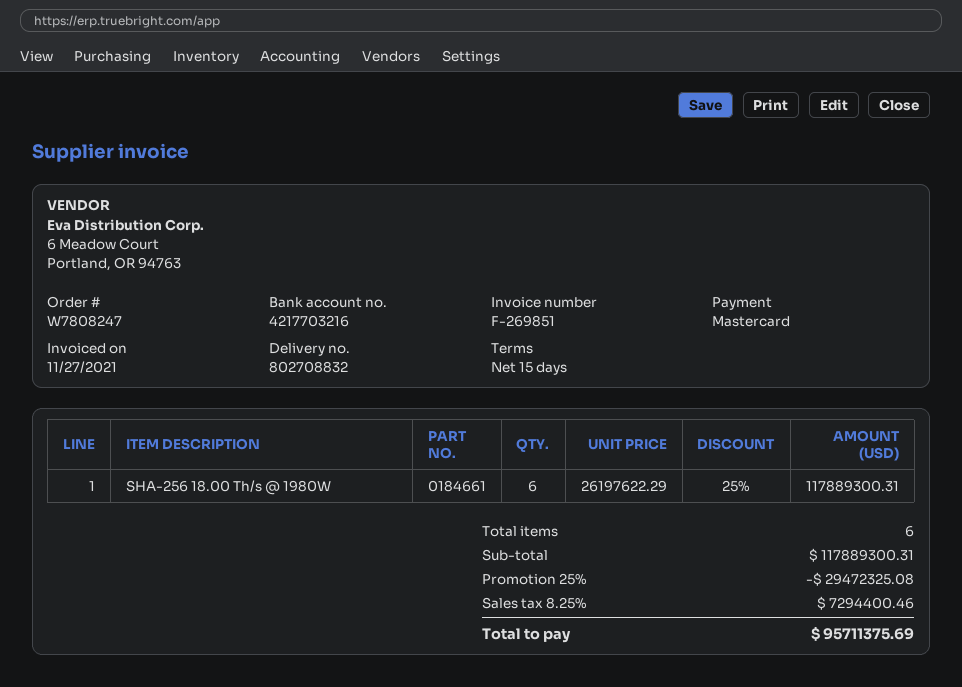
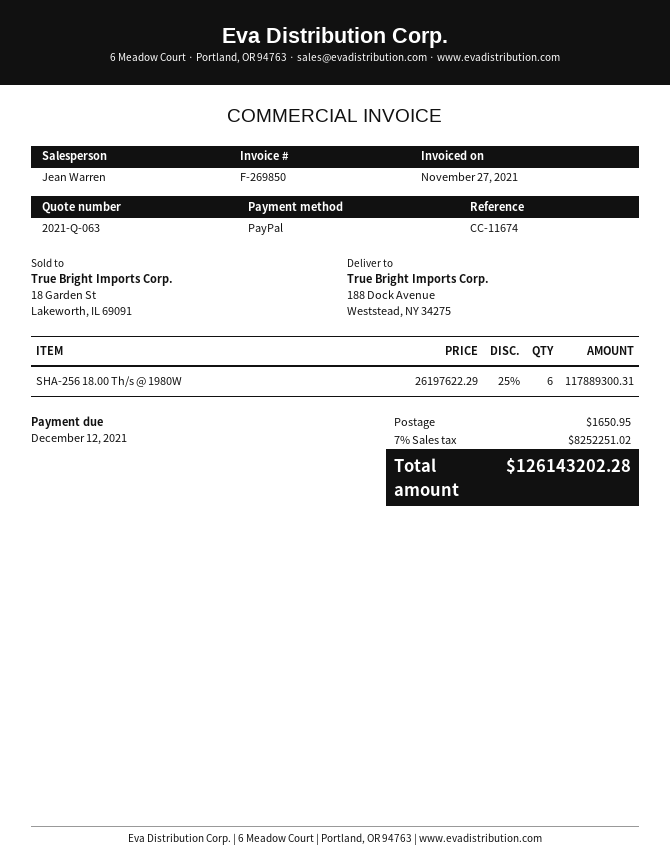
invoice number: F-269851 -> F-269850
payment method: Mastercard -> PayPal
discount: 25% = 29472325.08 -> none
shipping: none -> 1650.95
tax: 8.25% = 7294400.46 -> 7% = 8252251.02
total: 95711375.69 -> 126143202.28

